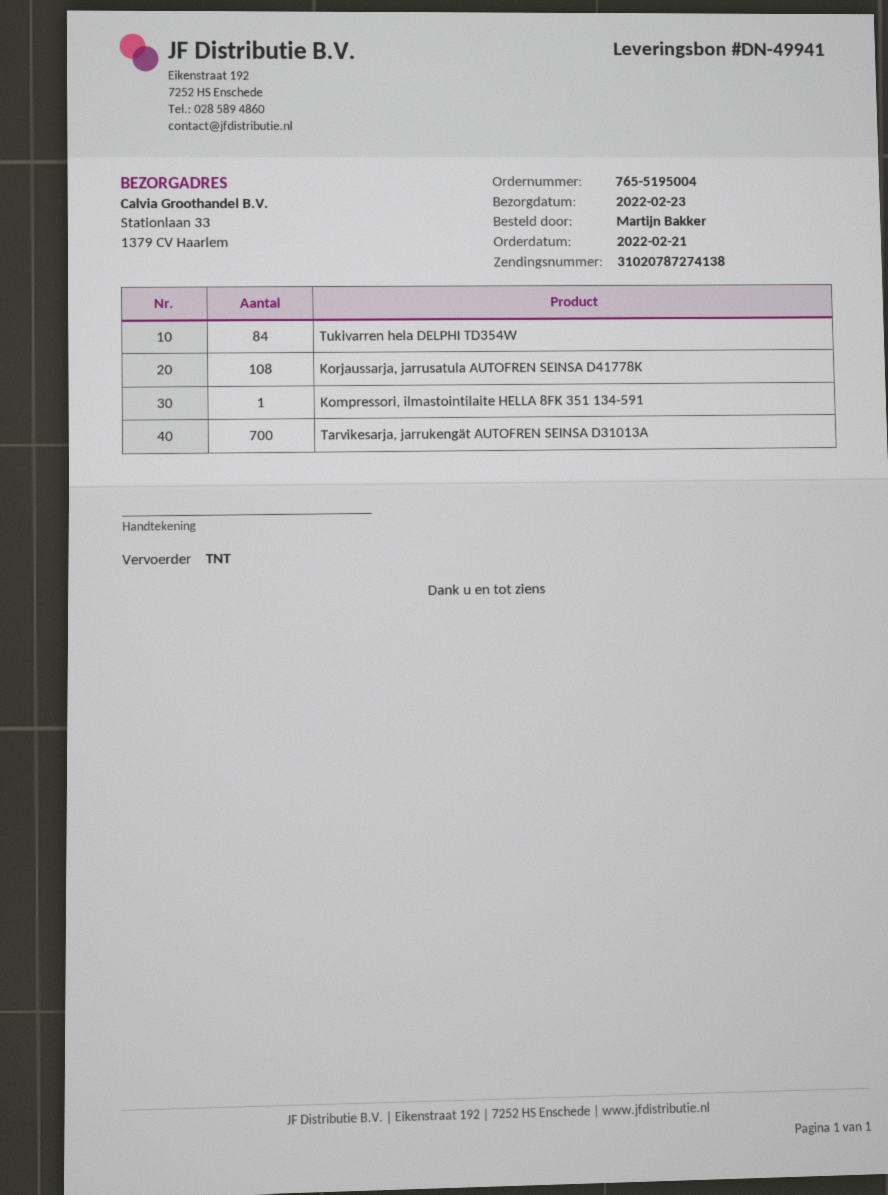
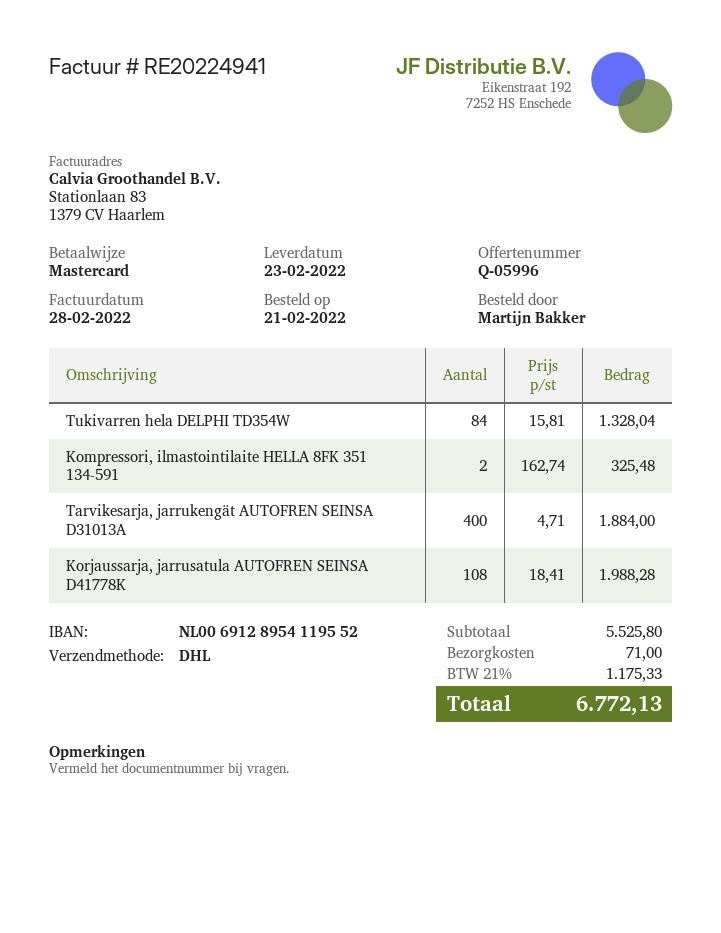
shipping method: TNT -> DHL
Kompressori, ilmastointilaite HELLA 8FK 351 134-591: 1 -> 2
Tarvikesarja, jarrukengät AUTOFREN SEINSA D31013A: 700 -> 400

